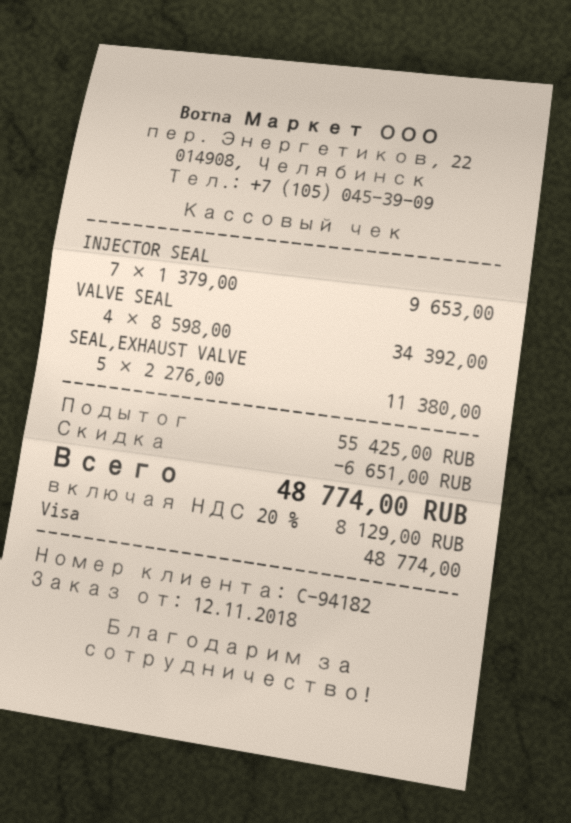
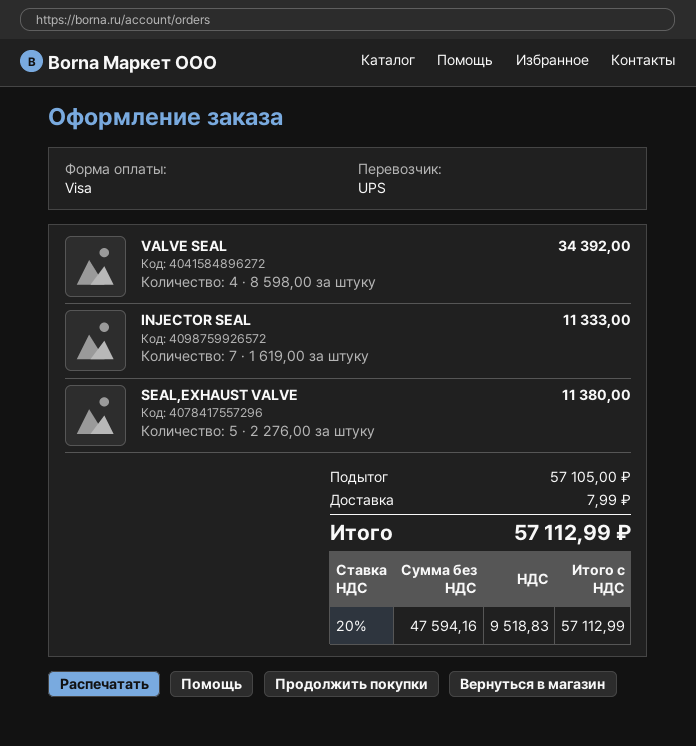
INJECTOR SEAL: 7 x 1379.00 = 9653.00 -> 7 x 1619.00 = 11333.00
subtotal: 55425.00 -> 57105.00
discount: 6651.00 -> none
shipping: none -> 7.99
tax: 20% = 8129.00 -> 20% = 9518.83
total: 48774.00 -> 57112.99

